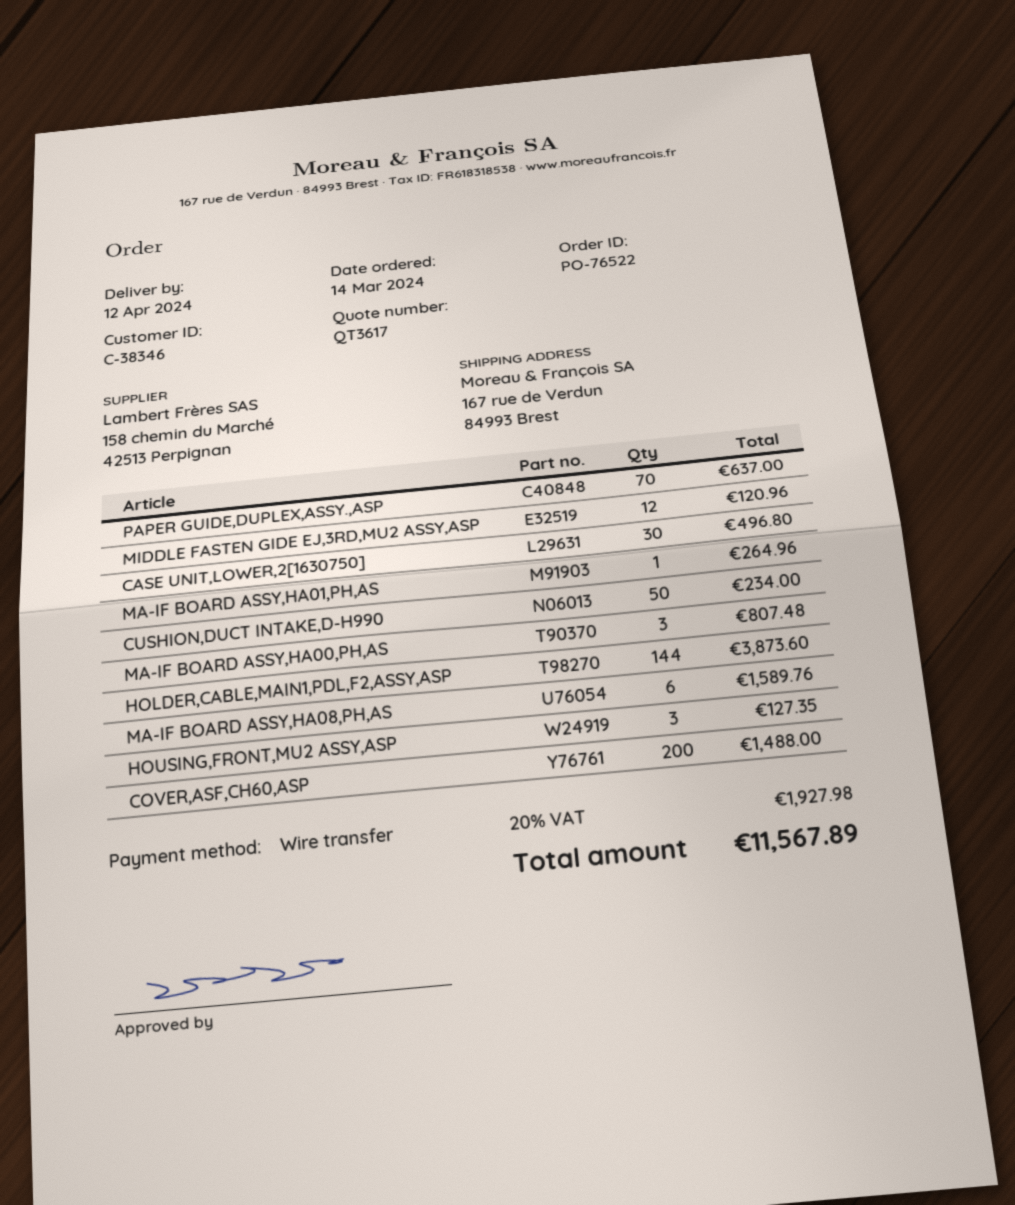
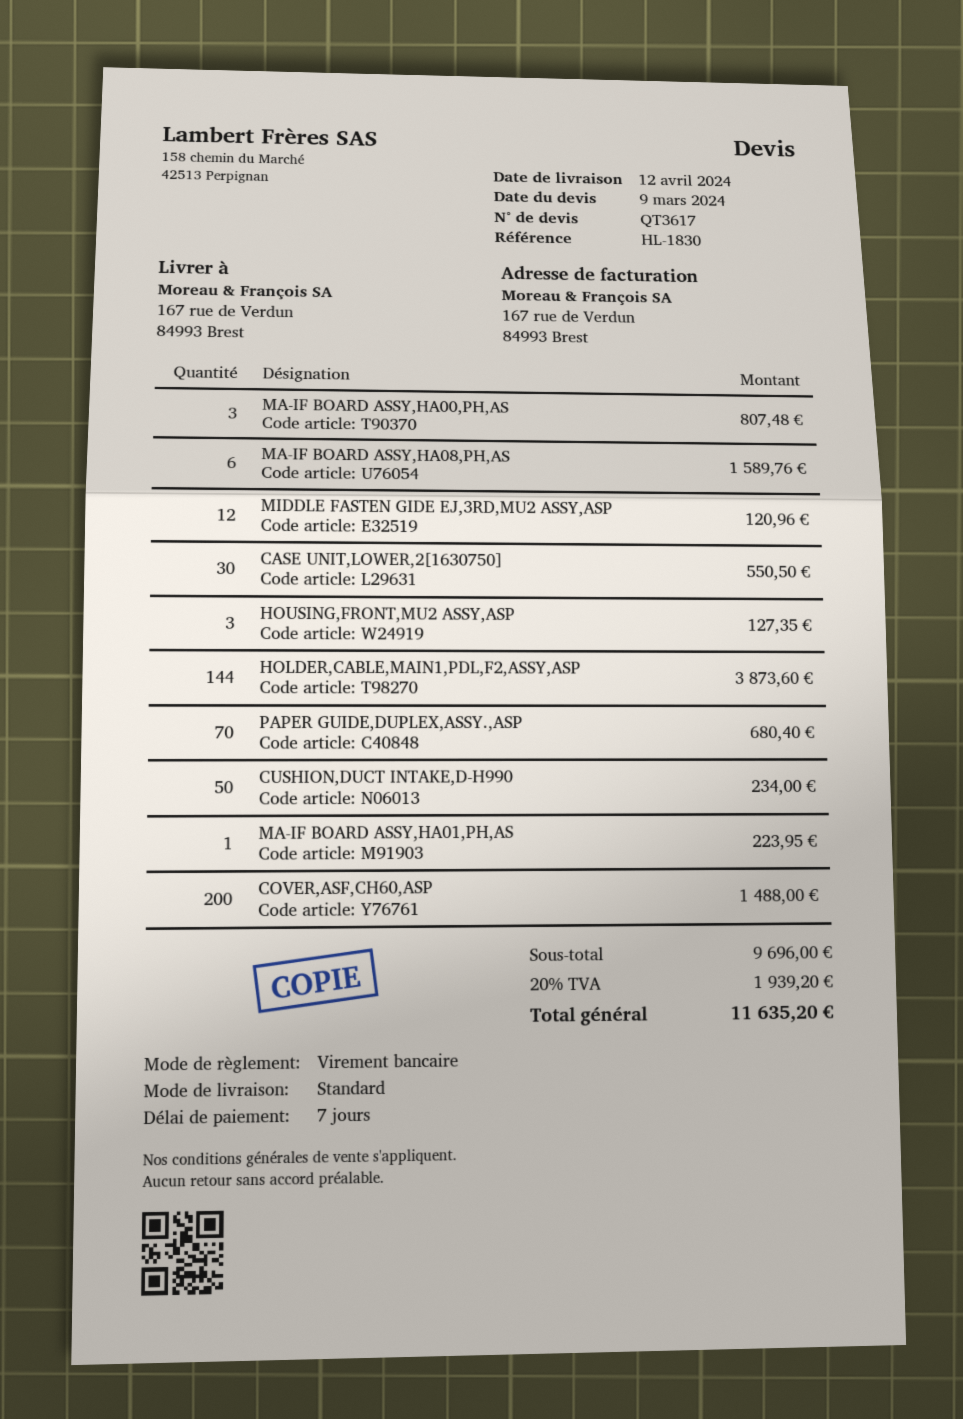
PAPER GUIDE,DUPLEX,ASSY.,ASP: 70 for 637.00 -> 70 for 680.40
CASE UNIT,LOWER,2[1630750]: 30 for 496.80 -> 30 for 550.50
MA-IF BOARD ASSY,HA01,PH,AS: 1 for 264.96 -> 1 for 223.95
tax: 20% = 1927.98 -> 20% = 1939.20
total: 11567.89 -> 11635.20

